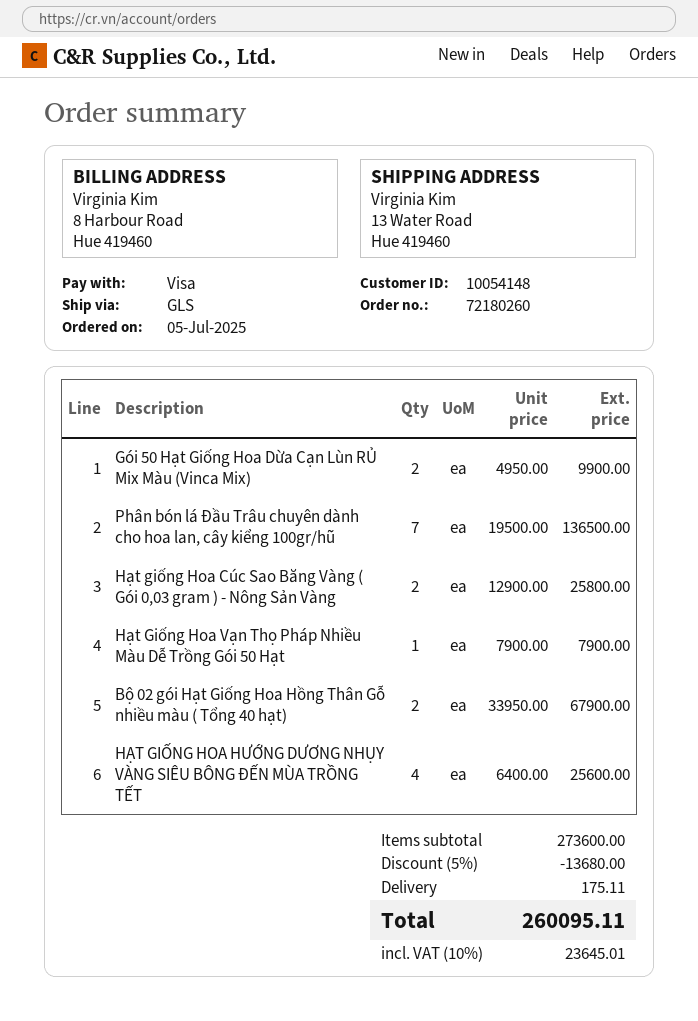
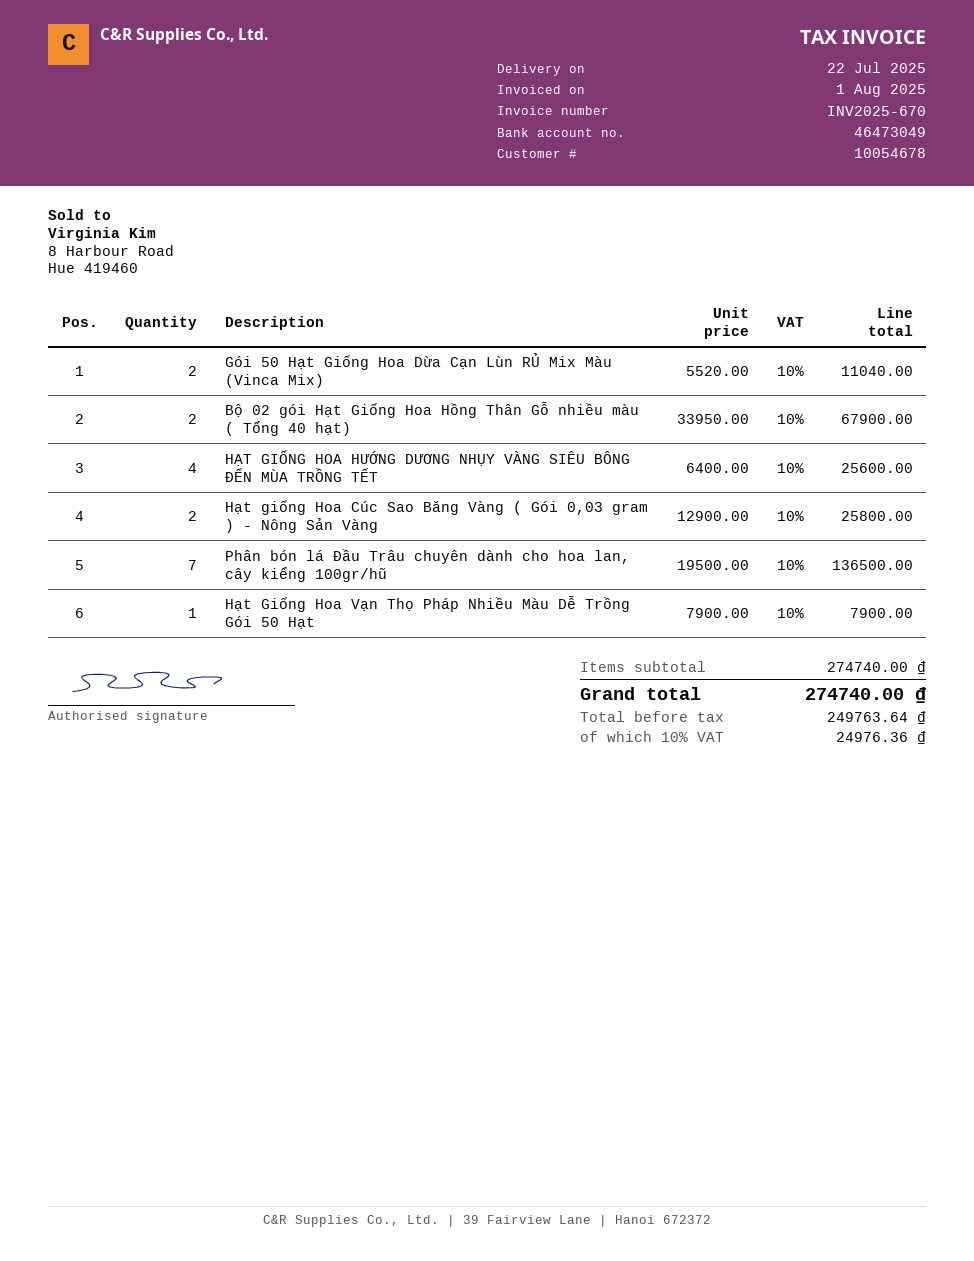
customer number: 10054148 -> 10054678
Gói 50 Hạt Giống Hoa Dừa Cạn Lùn RỦ Mix Màu (Vinca Mix): 2 x 4950.00 = 9900.00 -> 2 x 5520.00 = 11040.00
subtotal: 273600.00 -> 274740.00
discount: 5% = 13680.00 -> none
shipping: 175.11 -> none
tax: 10% = 23645.01 -> 10% = 24976.36
total: 260095.11 -> 274740.00

